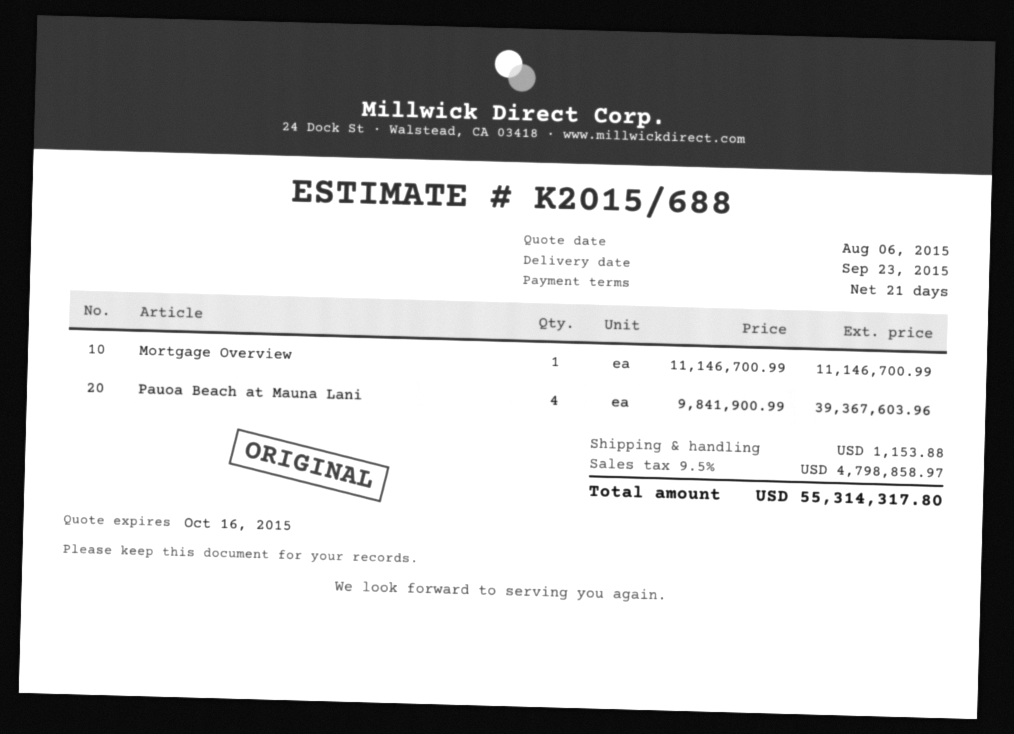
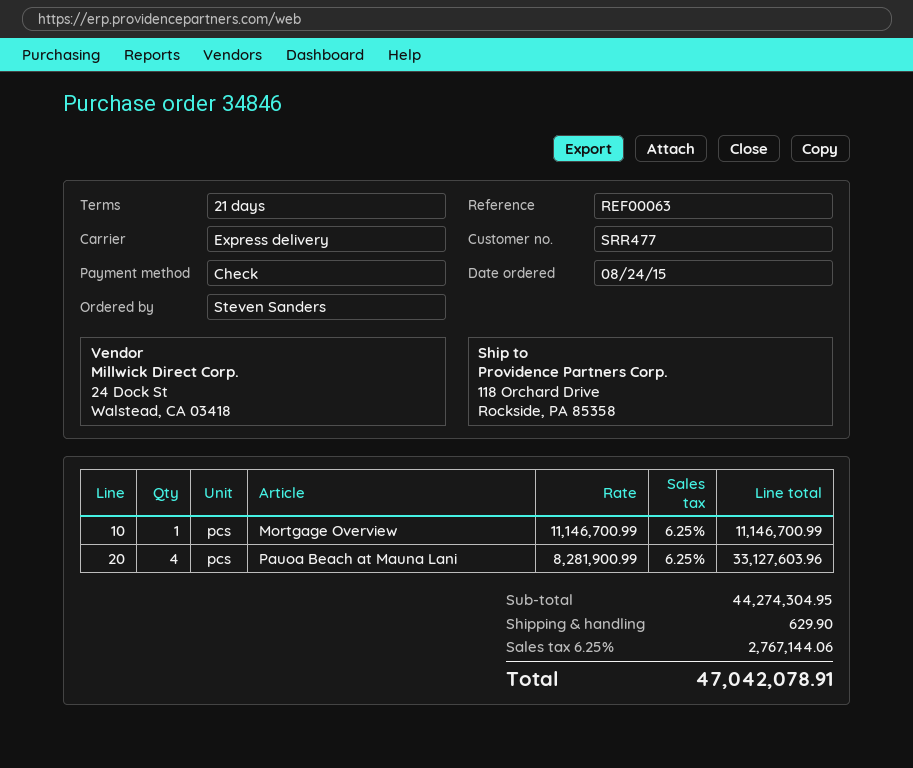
Pauoa Beach at Mauna Lani: 4 x 9841900.99 = 39367603.96 -> 4 x 8281900.99 = 33127603.96
shipping: 1153.88 -> 629.90
tax: 9.5% = 4798858.97 -> 6.25% = 2767144.06
total: 55314317.80 -> 47042078.91

